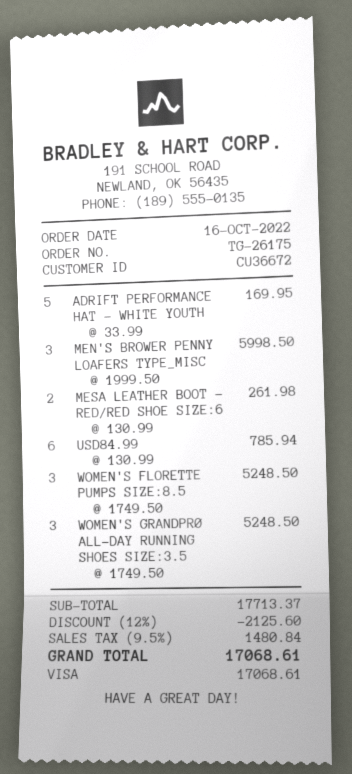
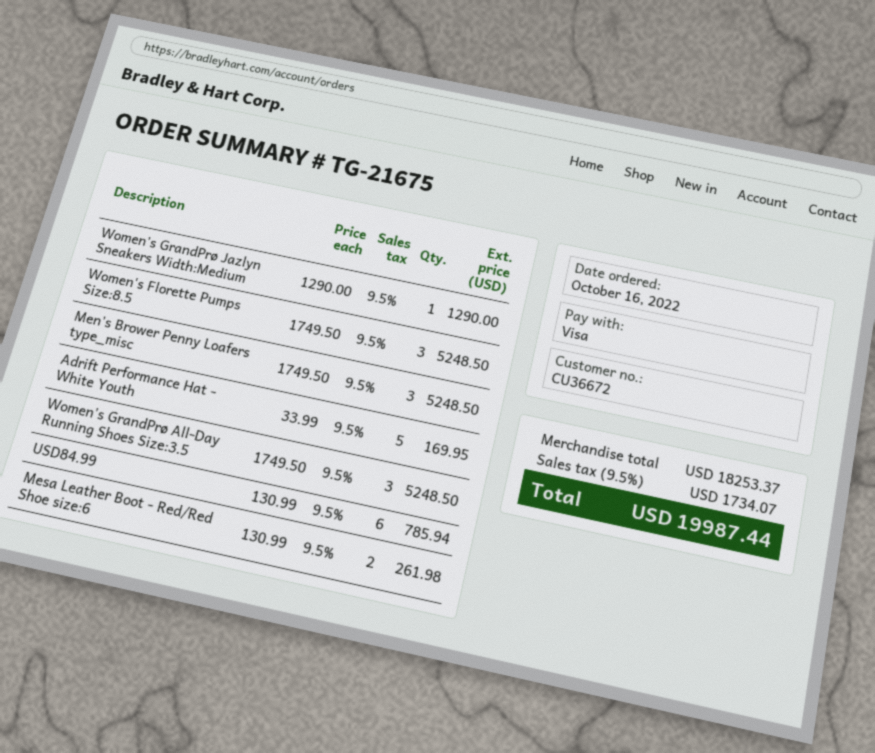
order number: TG-26175 -> TG-21675
MEN'S BROWER PENNY LOAFERS TYPE_MISC: 3 x 1999.50 = 5998.50 -> 3 x 1749.50 = 5248.50
Women's GrandPrø Jazlyn Sneakers Width:Medium: none -> 1 x 1290.00 = 1290.00
subtotal: 17713.37 -> 18253.37
discount: 12% = 2125.60 -> none
tax: 9.5% = 1480.84 -> 9.5% = 1734.07
total: 17068.61 -> 19987.44

